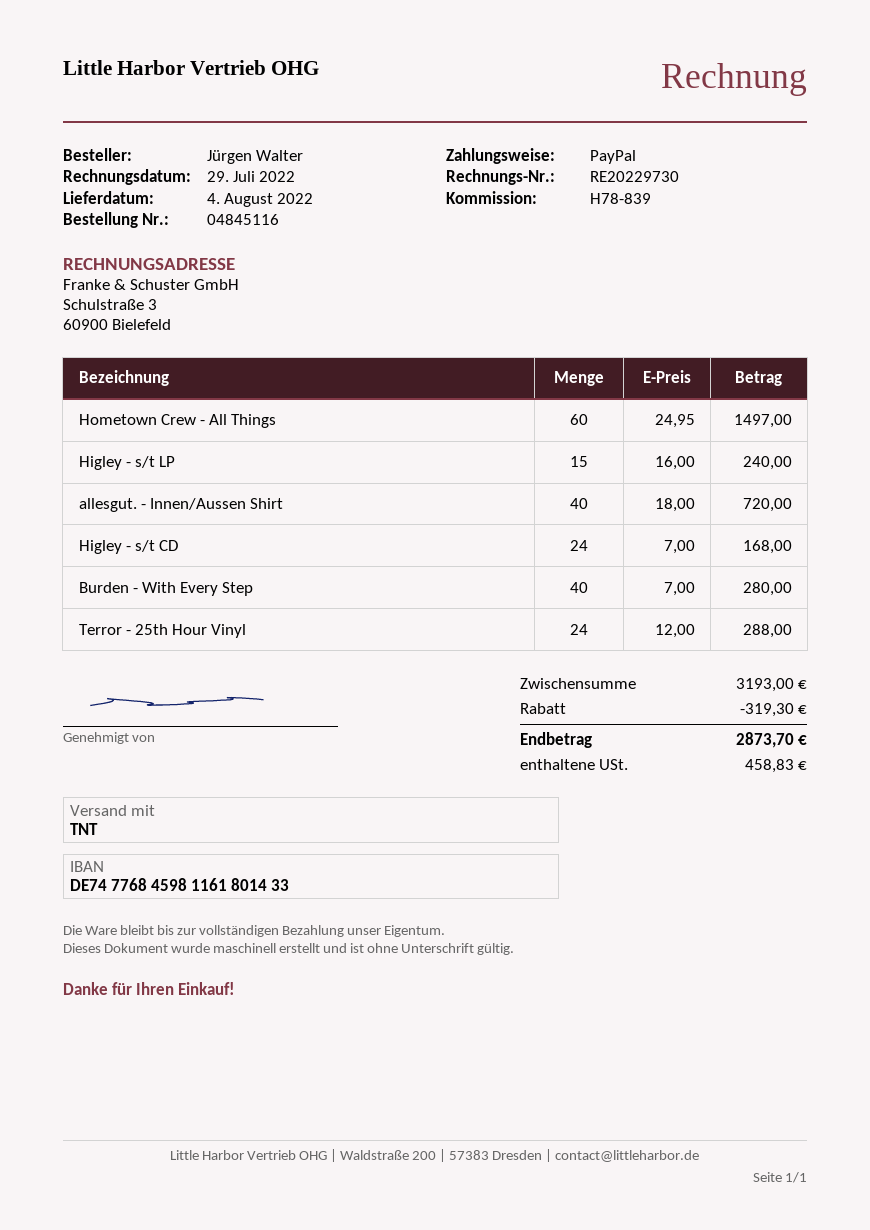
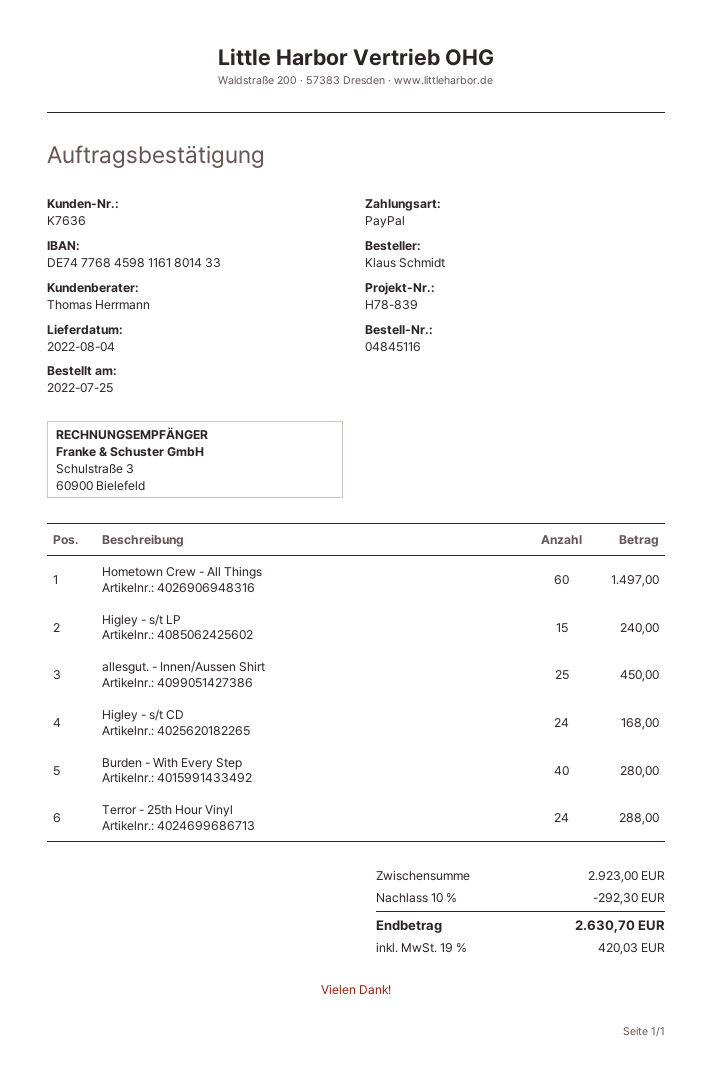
ordered by: Jürgen Walter -> Klaus Schmidt
allesgut. - Innen/Aussen Shirt: 40 for 720.00 -> 25 for 450.00
subtotal: 3193.00 -> 2923.00
discount: 319.30 -> 292.30
tax: 458.83 -> 420.03
total: 2873.70 -> 2630.70

